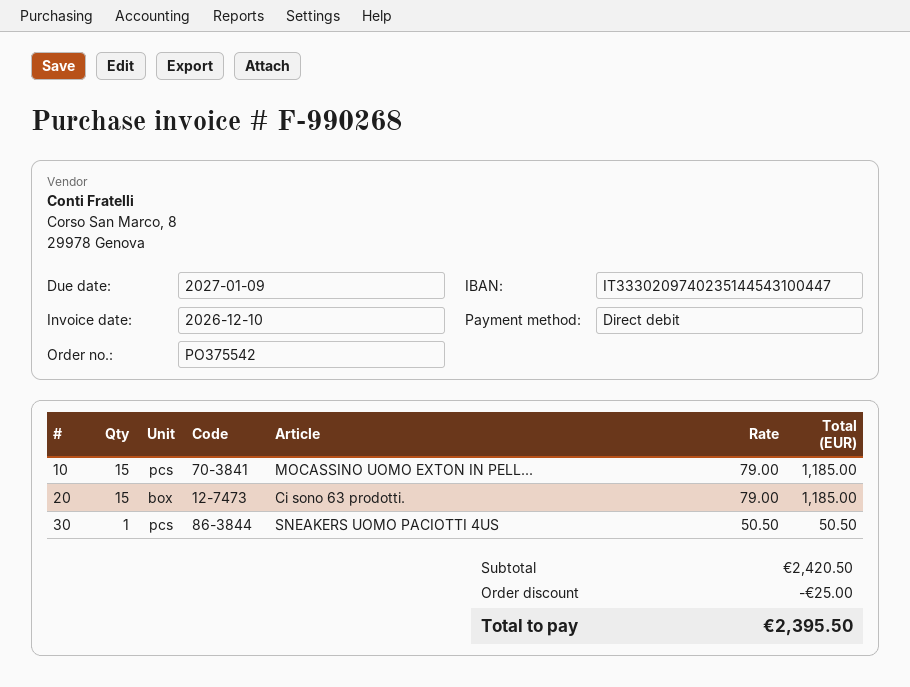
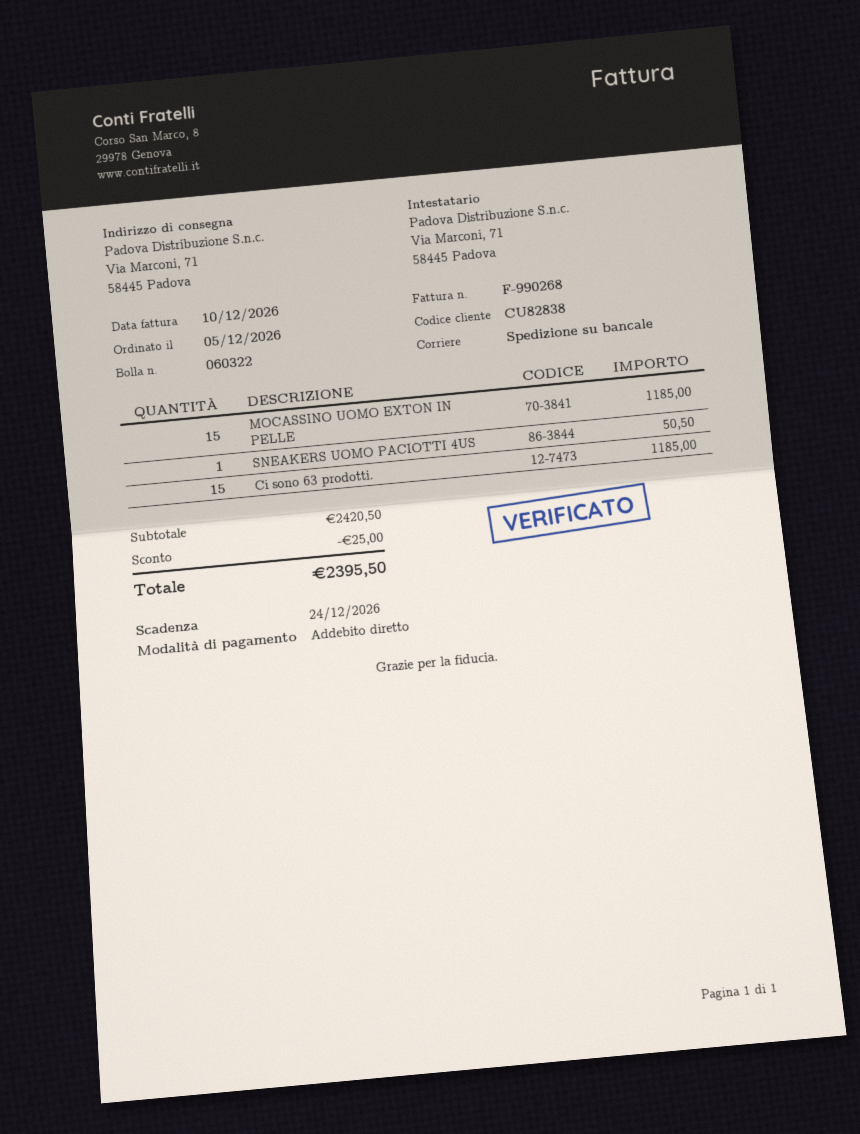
due date: 2027-01-09 -> 2026-12-24

